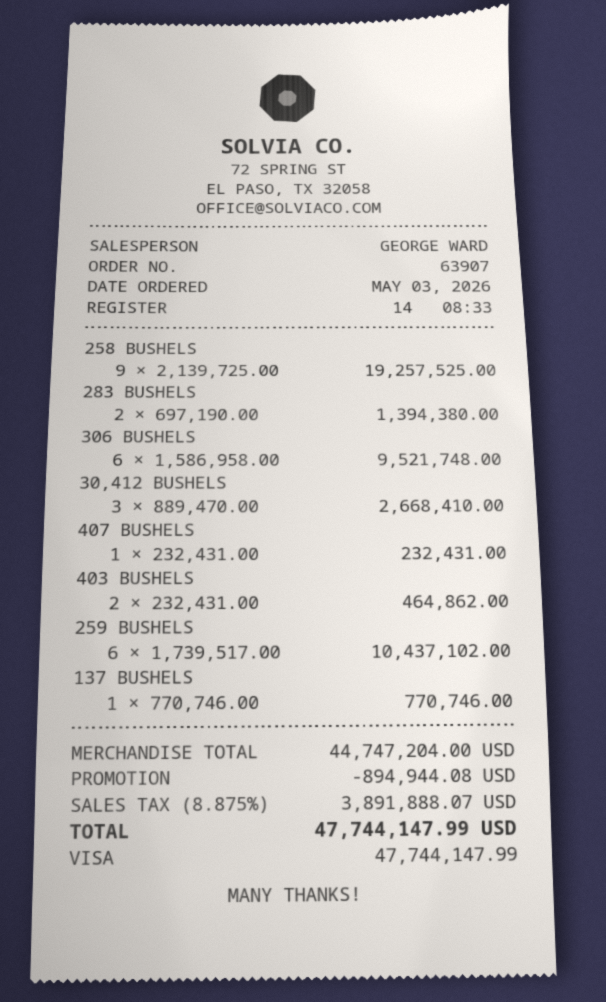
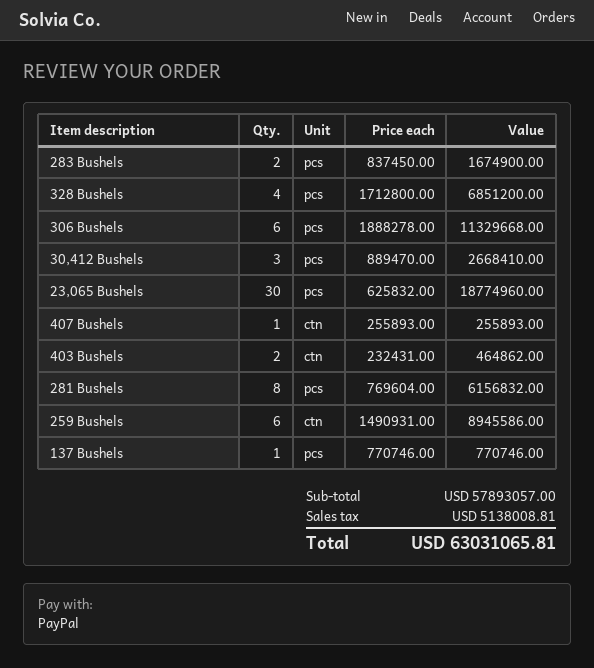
payment method: Visa -> PayPal
258 BUSHELS: 9 x 2139725.00 = 19257525.00 -> none
283 BUSHELS: 2 x 697190.00 = 1394380.00 -> 2 x 837450.00 = 1674900.00
306 BUSHELS: 6 x 1586958.00 = 9521748.00 -> 6 x 1888278.00 = 11329668.00
407 BUSHELS: 1 x 232431.00 = 232431.00 -> 1 x 255893.00 = 255893.00
259 BUSHELS: 6 x 1739517.00 = 10437102.00 -> 6 x 1490931.00 = 8945586.00
328 Bushels: none -> 4 x 1712800.00 = 6851200.00
23,065 Bushels: none -> 30 x 625832.00 = 18774960.00
281 Bushels: none -> 8 x 769604.00 = 6156832.00
subtotal: 44747204.00 -> 57893057.00
discount: 894944.08 -> none
tax: 3891888.07 -> 5138008.81
total: 47744147.99 -> 63031065.81

